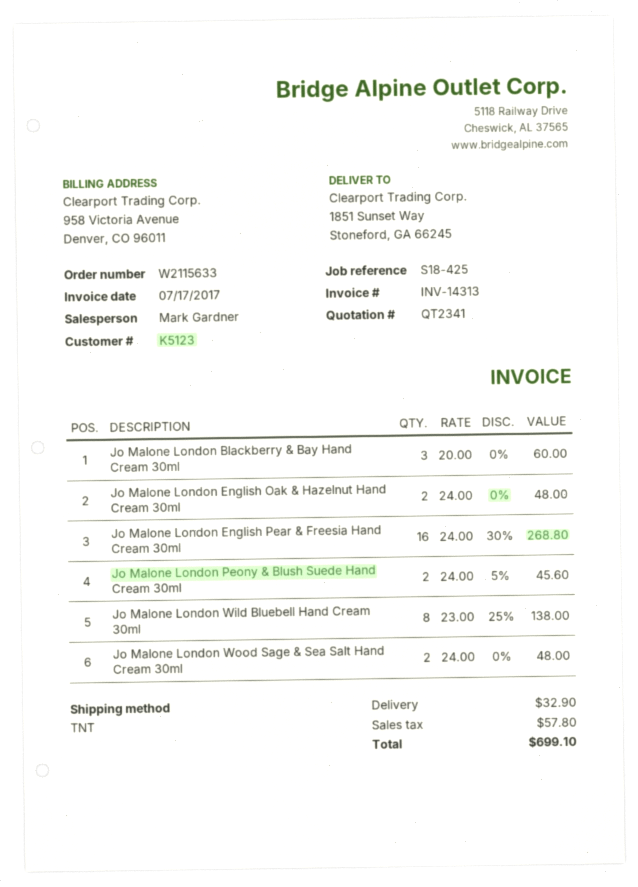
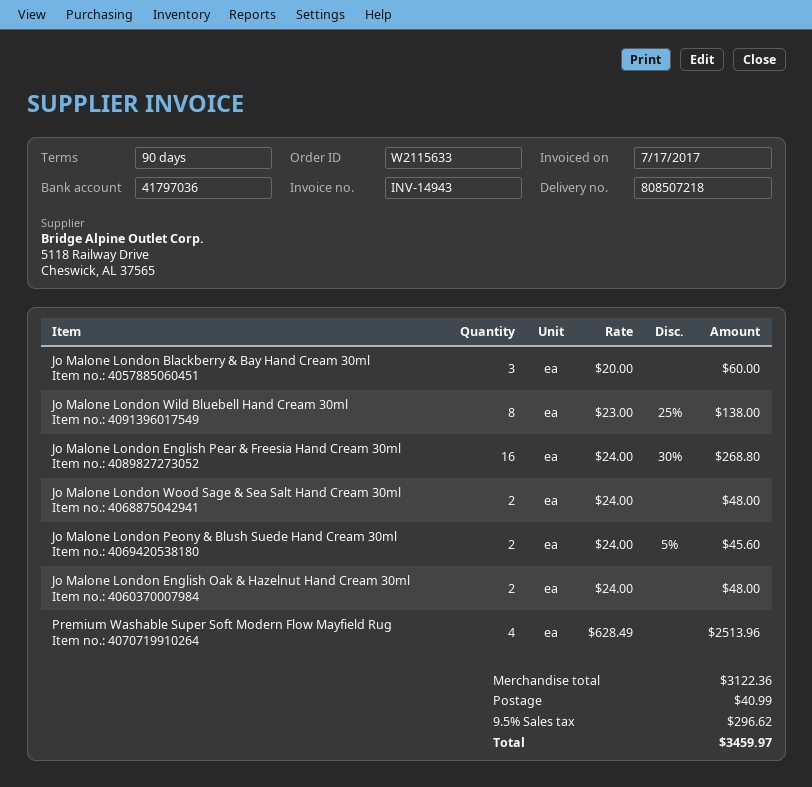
invoice number: INV-14313 -> INV-14943
Premium Washable Super Soft Modern Flow Mayfield Rug: none -> 4 x 628.49 = 2513.96
shipping: 32.90 -> 40.99
tax: 57.80 -> 296.62
total: 699.10 -> 3459.97

